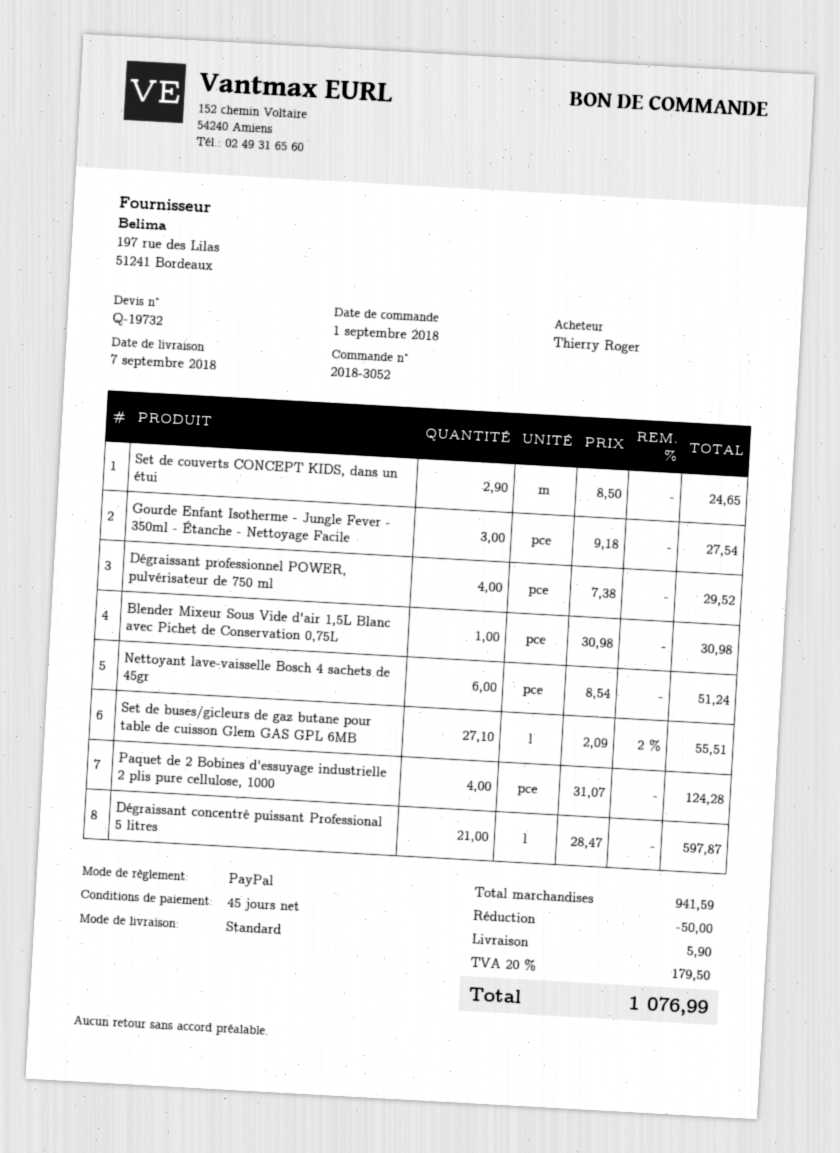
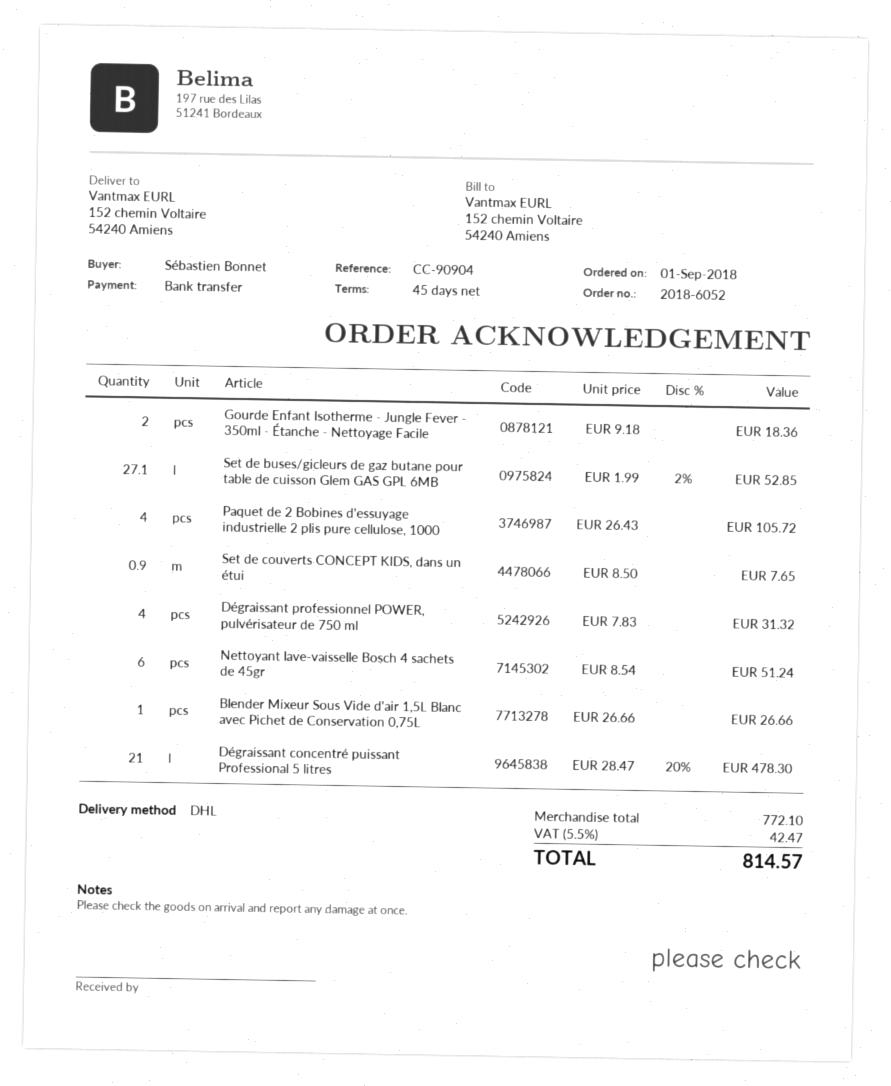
order number: 2018-3052 -> 2018-6052
ordered by: Thierry Roger -> Sébastien Bonnet
payment method: PayPal -> bank transfer
shipping method: standard -> DHL
Set de couverts CONCEPT KIDS, dans un étui: 2.9 x 8.50 = 24.65 -> 0.9 x 8.50 = 7.65
Gourde Enfant Isotherme - Jungle Fever - 350ml - Étanche - Nettoyage Facile: 3 x 9.18 = 27.54 -> 2 x 9.18 = 18.36
Dégraissant professionnel POWER, pulvérisateur de 750 ml: 4 x 7.38 = 29.52 -> 4 x 7.83 = 31.32
Blender Mixeur Sous Vide d'air 1,5L Blanc avec Pichet de Conservation 0,75L: 1 x 30.98 = 30.98 -> 1 x 26.66 = 26.66
Set de buses/gicleurs de gaz butane pour table de cuisson Glem GAS GPL 6MB: 27.1 x 2.09 - 2% = 55.51 -> 27.1 x 1.99 - 2% = 52.85
Paquet de 2 Bobines d'essuyage industrielle 2 plis pure cellulose, 1000: 4 x 31.07 = 124.28 -> 4 x 26.43 = 105.72
Dégraissant concentré puissant Professional 5 litres: 21 x 28.47 = 597.87 -> 21 x 28.47 - 20% = 478.30
subtotal: 941.59 -> 772.10
discount: 50.00 -> none
shipping: 5.90 -> none
tax: 20% = 179.50 -> 5.5% = 42.47
total: 1076.99 -> 814.57

